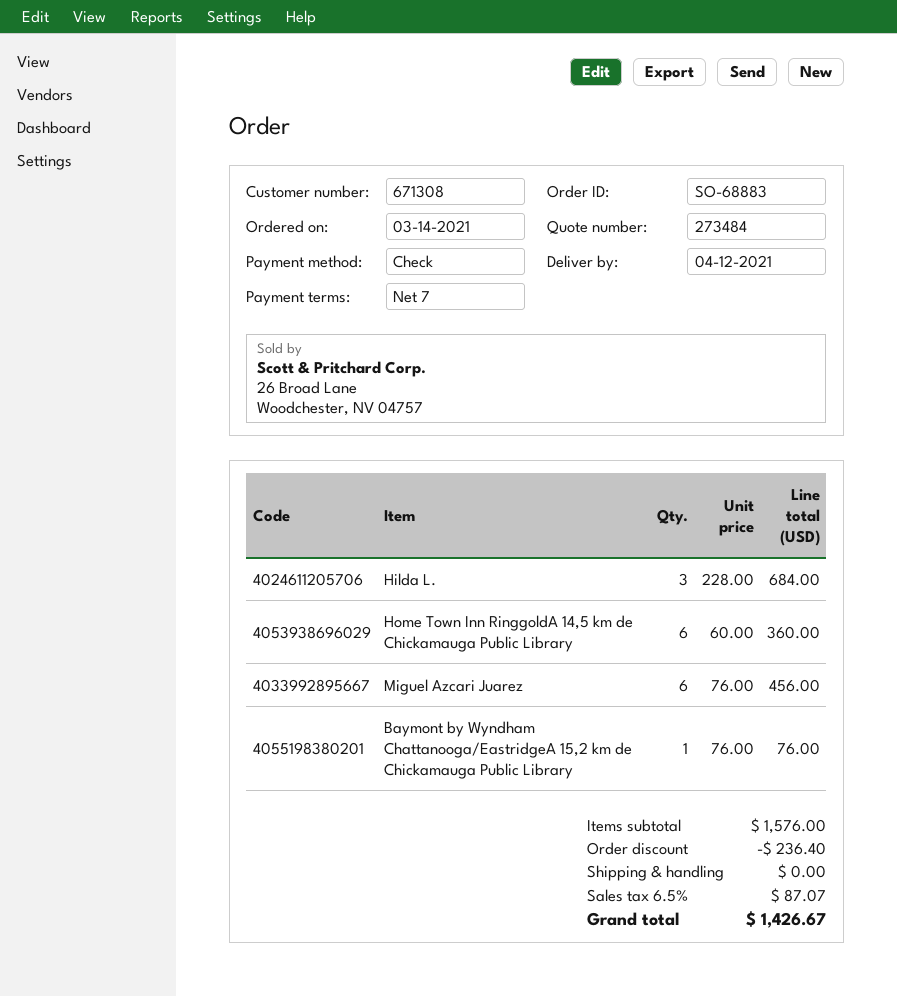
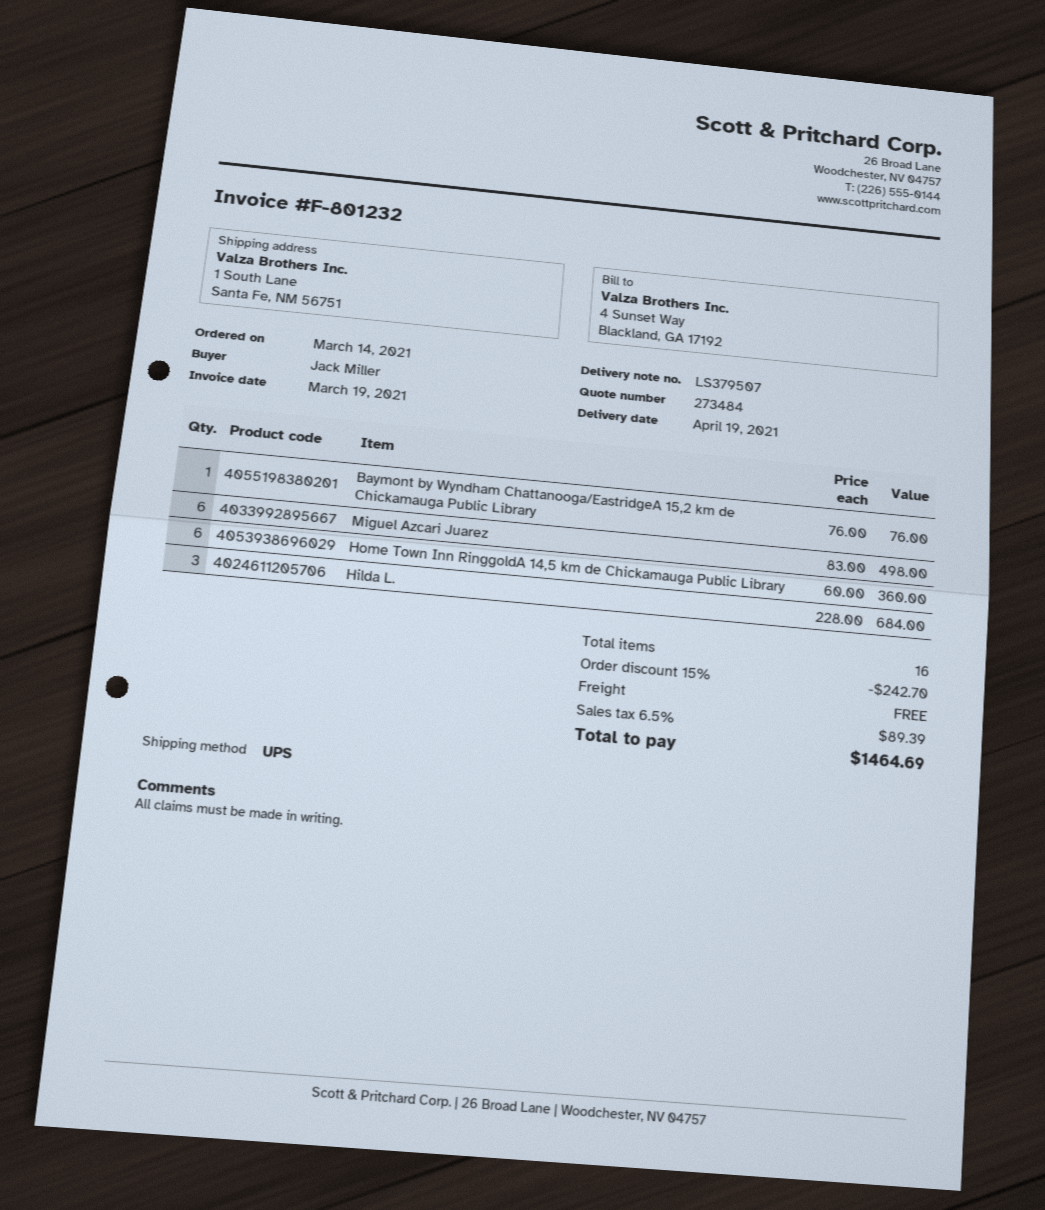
delivery date: 2021-04-12 -> 2021-04-19
Miguel Azcari Juarez: 6 x 76.00 = 456.00 -> 6 x 83.00 = 498.00
discount: 236.40 -> 242.70
tax: 6.5% = 87.07 -> 6.5% = 89.39
total: 1426.67 -> 1464.69

